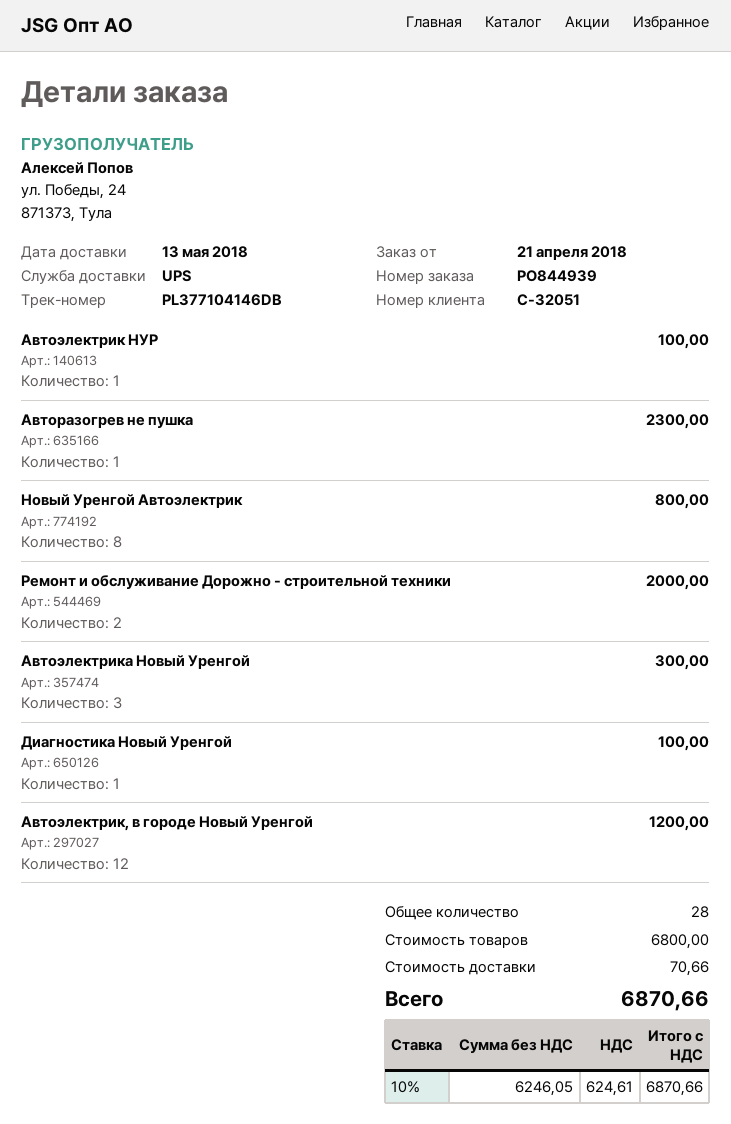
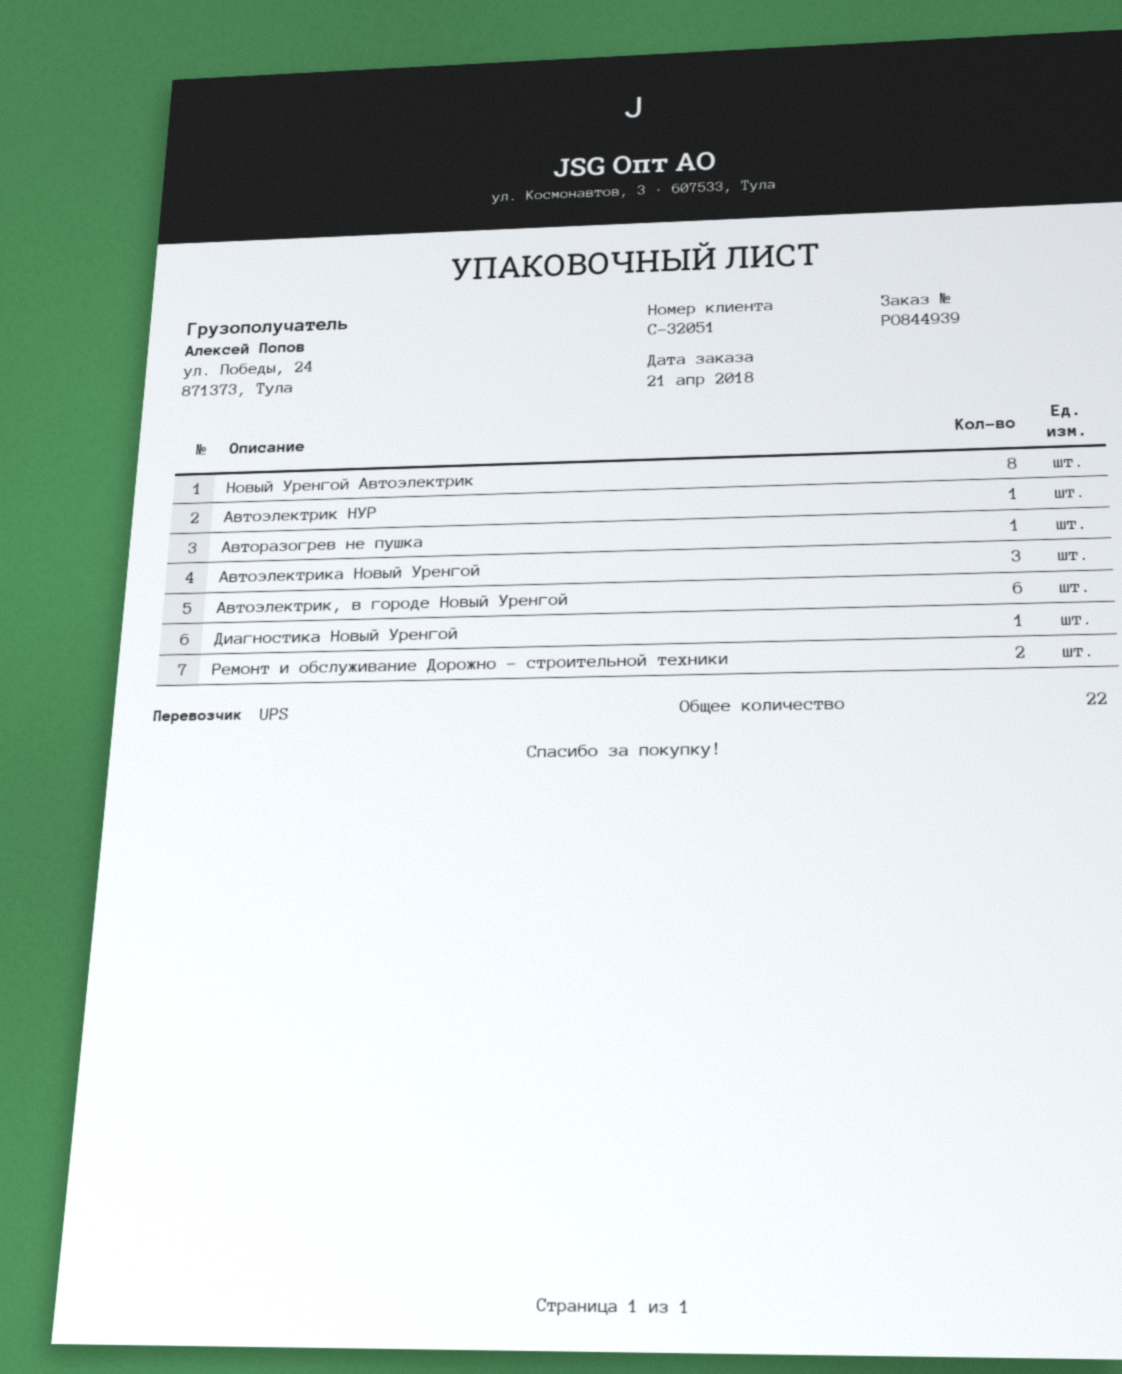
Автоэлектрик, в городе Новый Уренгой: 12 -> 6
total quantity: 28 -> 22

